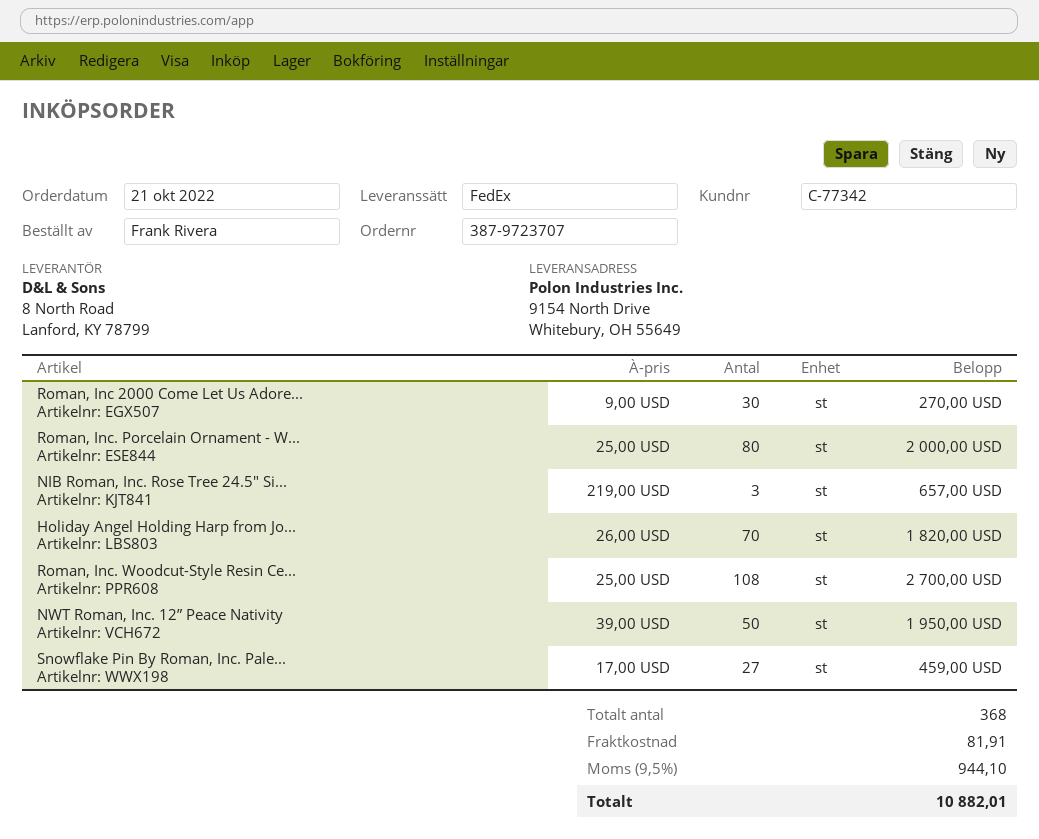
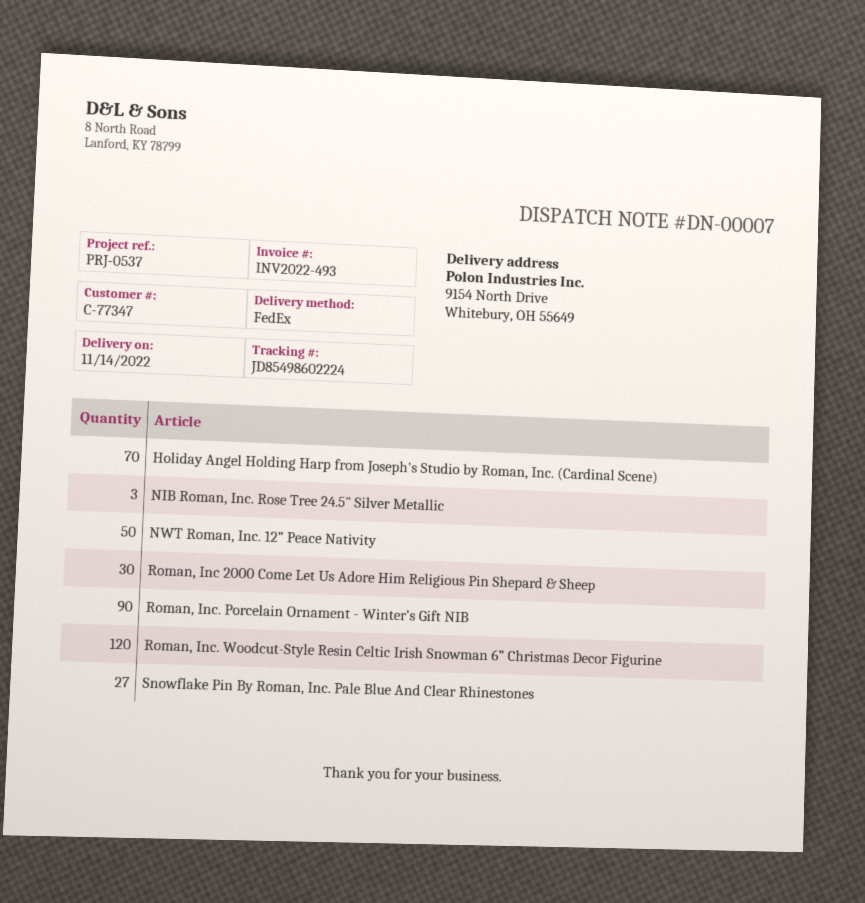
customer number: C-77342 -> C-77347
Roman, Inc. Porcelain Ornament - W...: 80 -> 90
Roman, Inc. Woodcut-Style Resin Ce...: 108 -> 120

